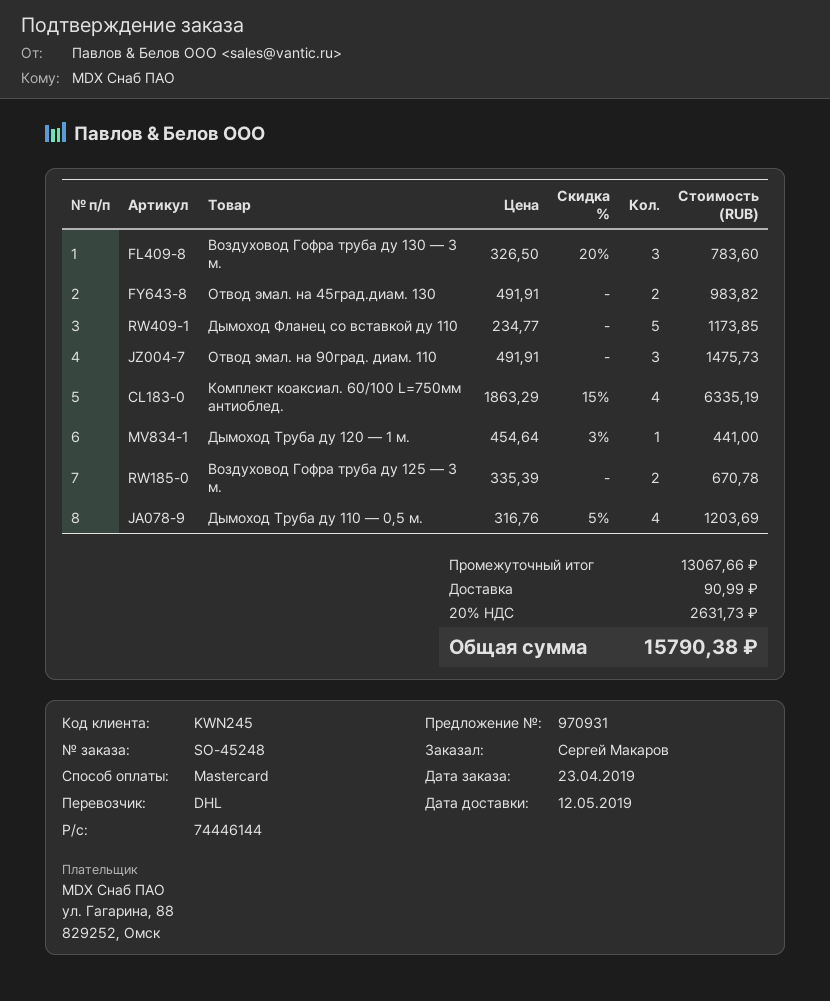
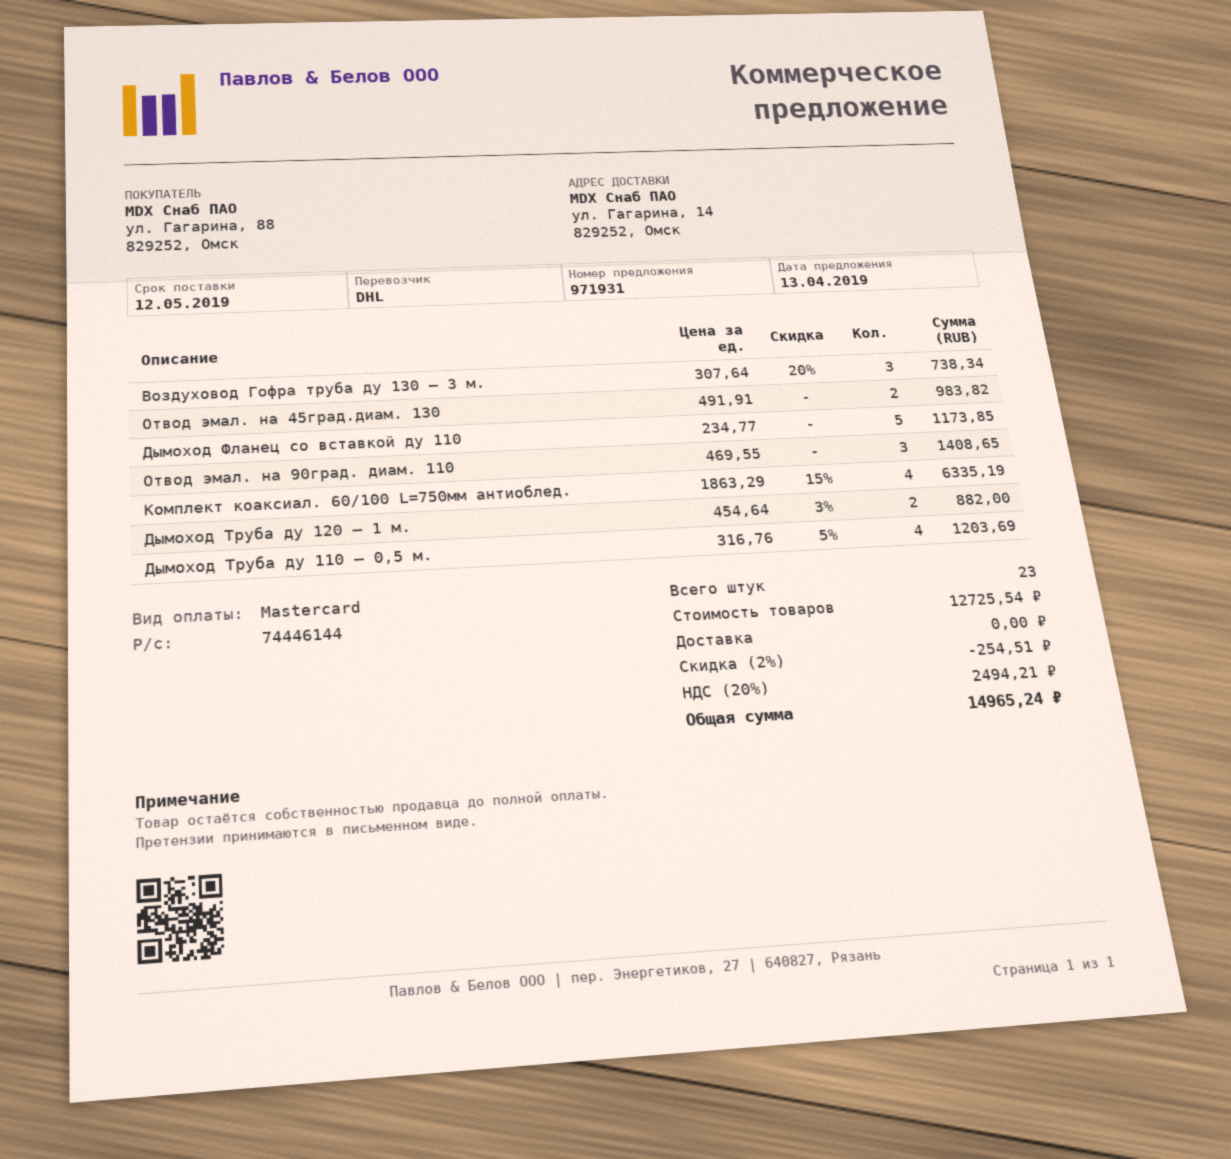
quote number: 970931 -> 971931
Воздуховод Гофра труба ду 130 — 3 м.: 3 x 326.50 - 20% = 783.60 -> 3 x 307.64 - 20% = 738.34
Отвод эмал. на 90град. диам. 110: 3 x 491.91 = 1475.73 -> 3 x 469.55 = 1408.65
Дымоход Труба ду 120 — 1 м.: 1 x 454.64 - 3% = 441.00 -> 2 x 454.64 - 3% = 882.00
Воздуховод Гофра труба ду 125 — 3 м.: 2 x 335.39 = 670.78 -> none
subtotal: 13067.66 -> 12725.54
discount: none -> 2% = 254.51
shipping: 90.99 -> 0.00
tax: 20% = 2631.73 -> 20% = 2494.21
total: 15790.38 -> 14965.24

